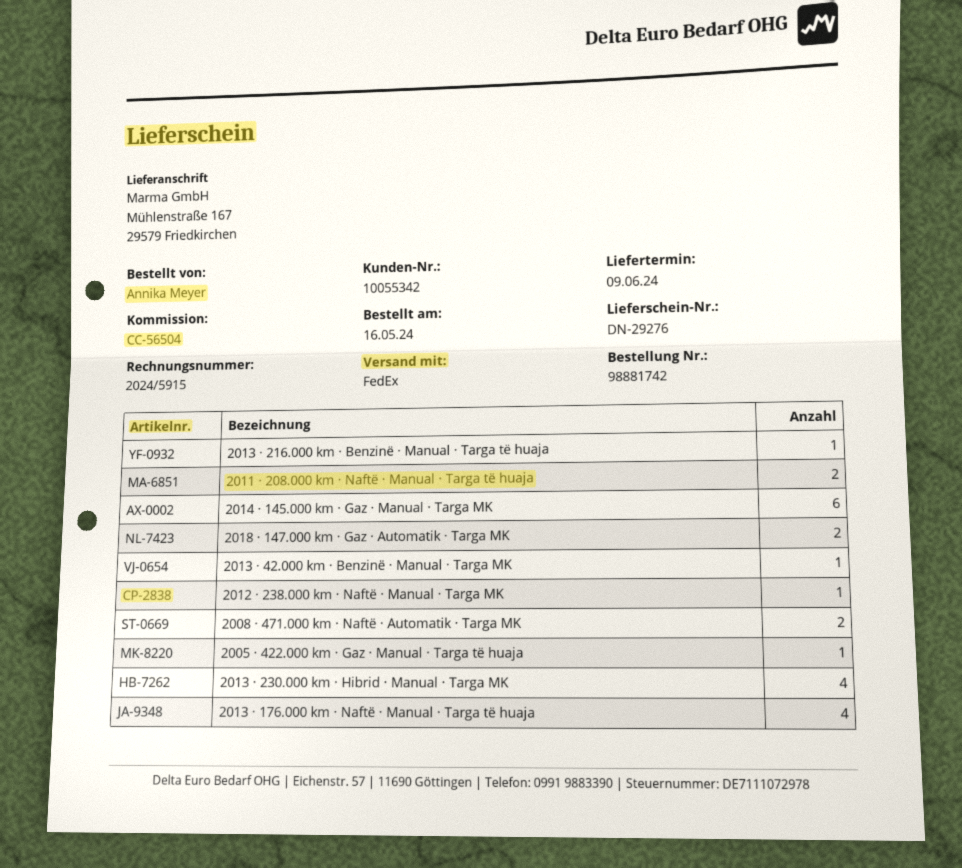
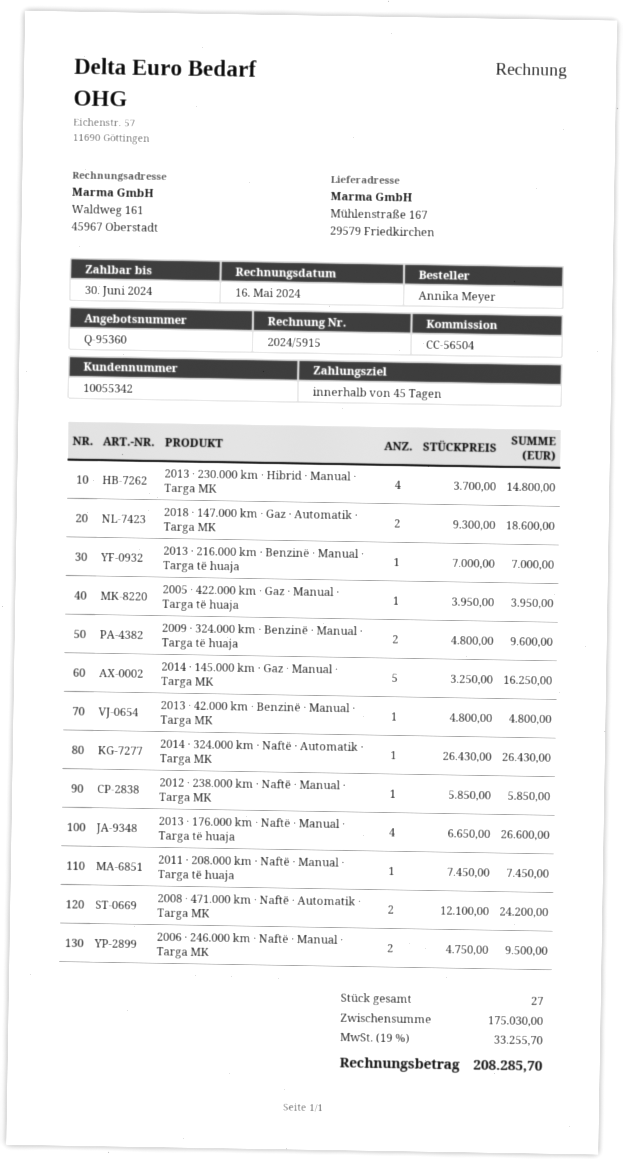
2011 · 208.000 km · Naftë · Manual · Targa të huaja: 2 -> 1
2014 · 145.000 km · Gaz · Manual · Targa MK: 6 -> 5
2009 · 324.000 km · Benzinë · Manual · Targa të huaja: none -> 2
2014 · 324.000 km · Naftë · Automatik · Targa MK: none -> 1
2006 · 246.000 km · Naftë · Manual · Targa MK: none -> 2

